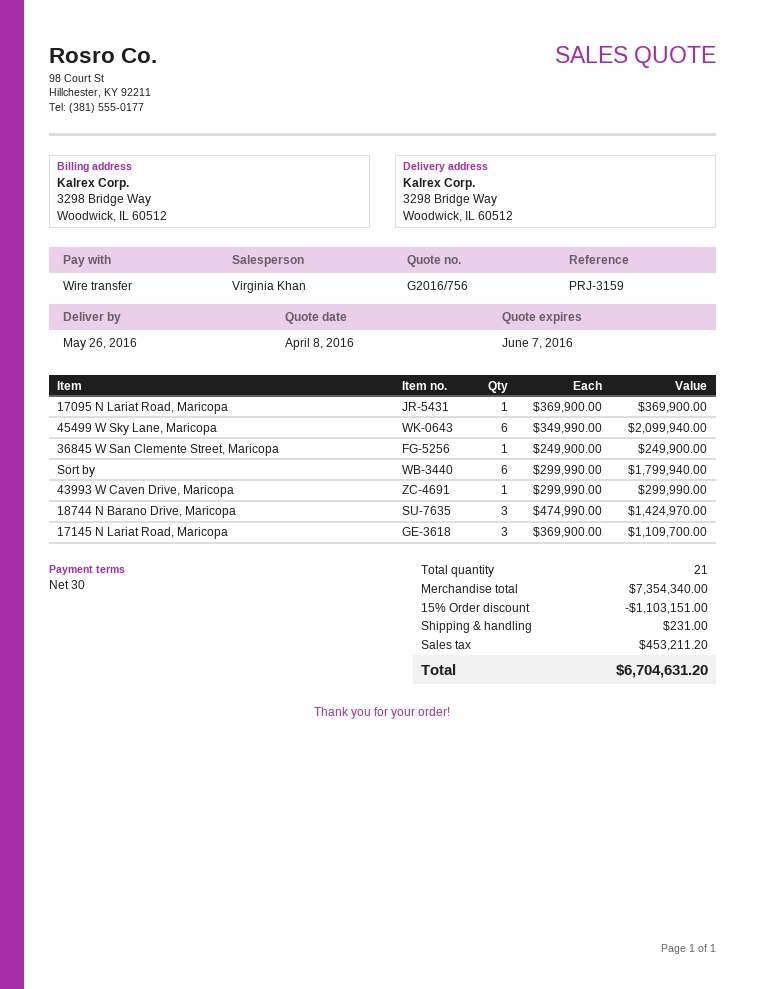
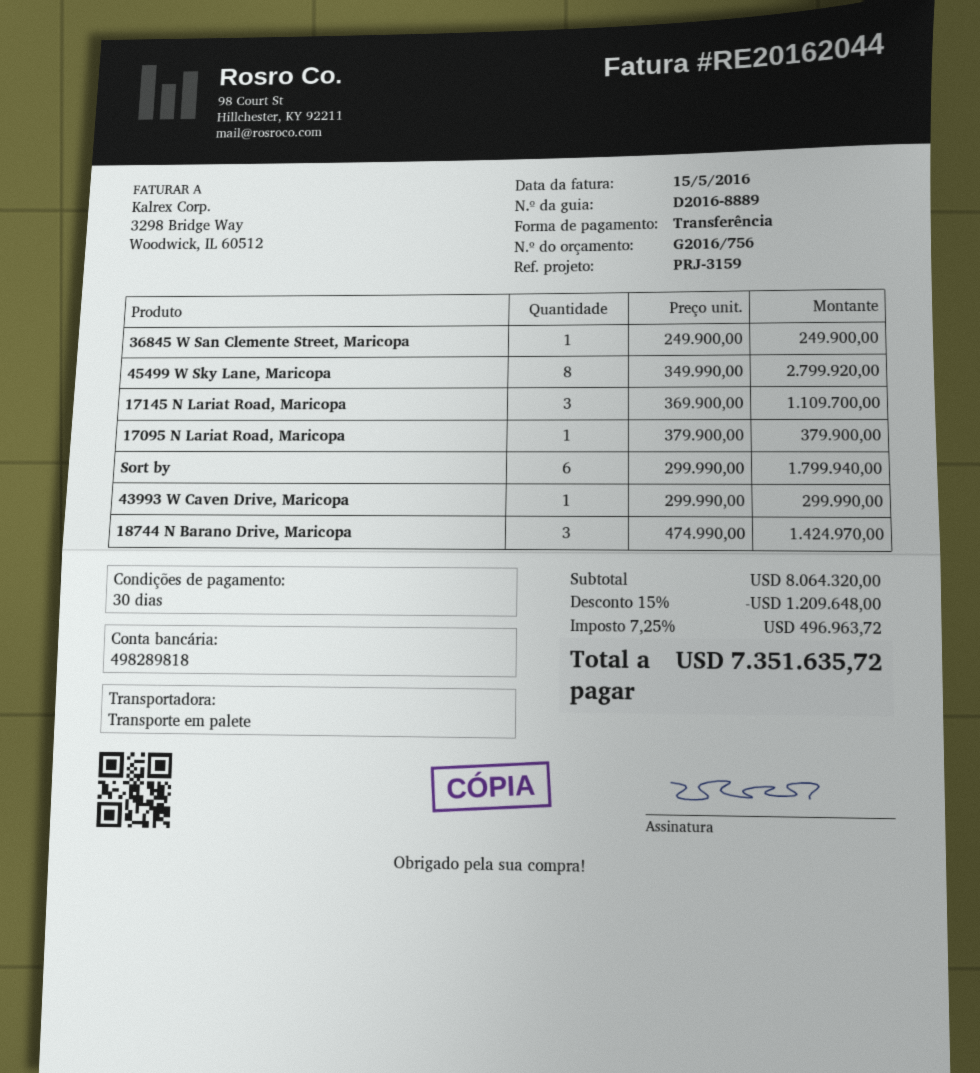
17095 N Lariat Road, Maricopa: 1 x 369900.00 = 369900.00 -> 1 x 379900.00 = 379900.00
45499 W Sky Lane, Maricopa: 6 x 349990.00 = 2099940.00 -> 8 x 349990.00 = 2799920.00
subtotal: 7354340.00 -> 8064320.00
discount: 15% = 1103151.00 -> 15% = 1209648.00
shipping: 231.00 -> none
tax: 453211.20 -> 496963.72
total: 6704631.20 -> 7351635.72

